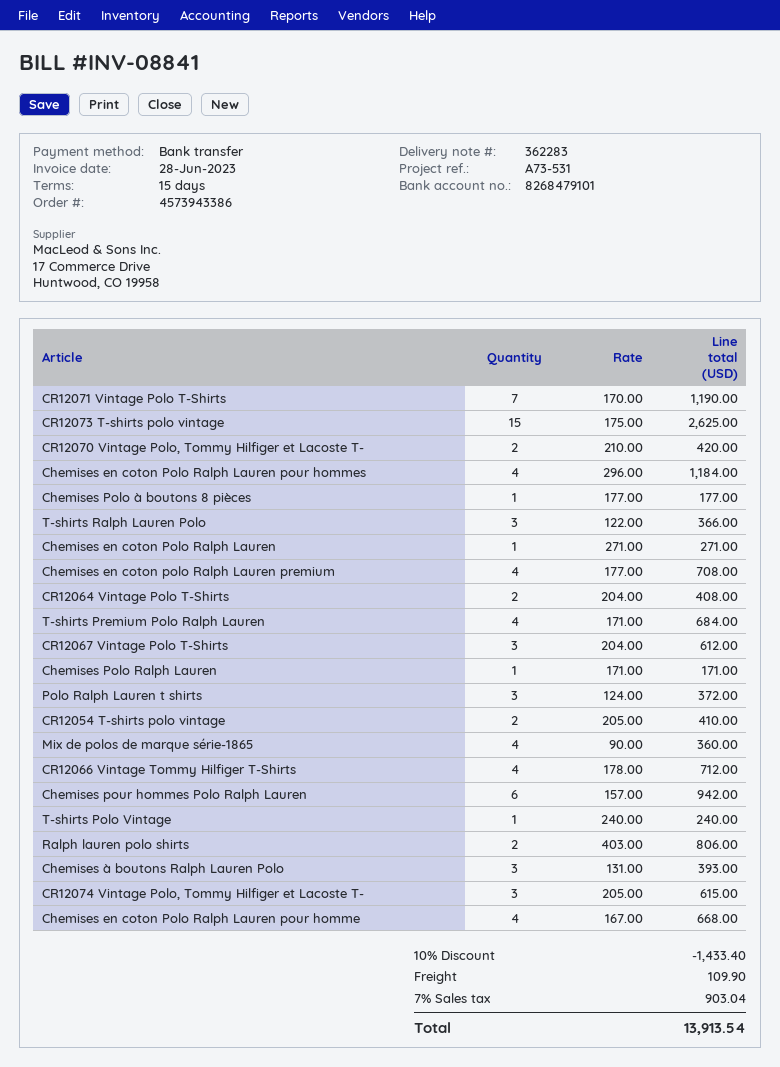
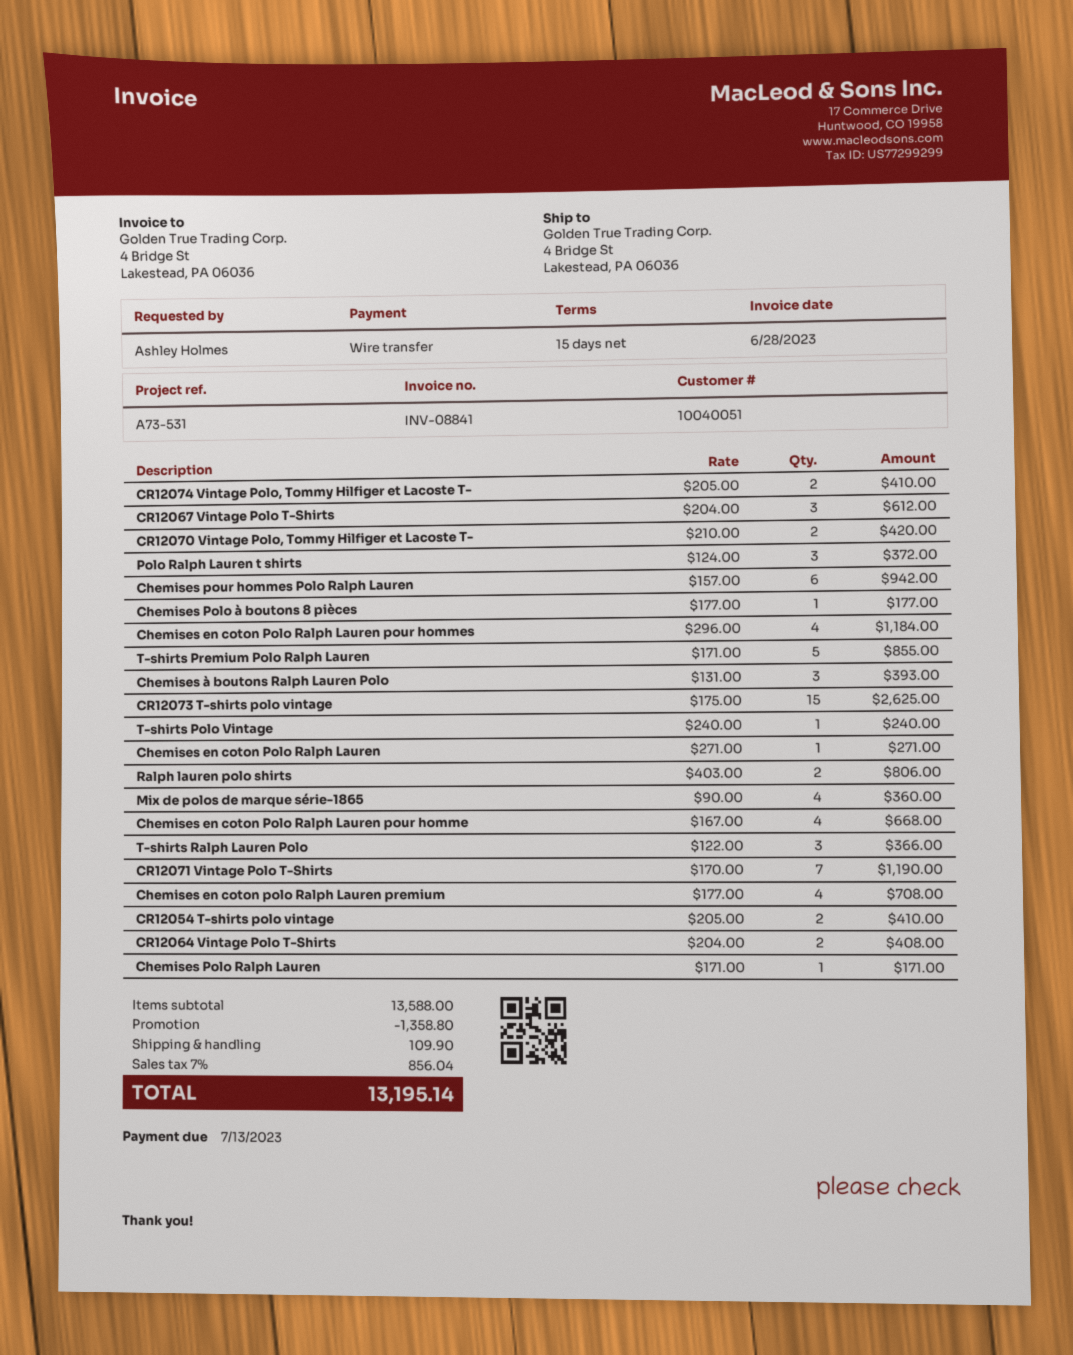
T-shirts Premium Polo Ralph Lauren: 4 x 171.00 = 684.00 -> 5 x 171.00 = 855.00
CR12066 Vintage Tommy Hilfiger T-Shirts: 4 x 178.00 = 712.00 -> none
CR12074 Vintage Polo, Tommy Hilfiger et Lacoste T-: 3 x 205.00 = 615.00 -> 2 x 205.00 = 410.00
discount: 1433.40 -> 1358.80
tax: 7% = 903.04 -> 7% = 856.04
total: 13913.54 -> 13195.14

